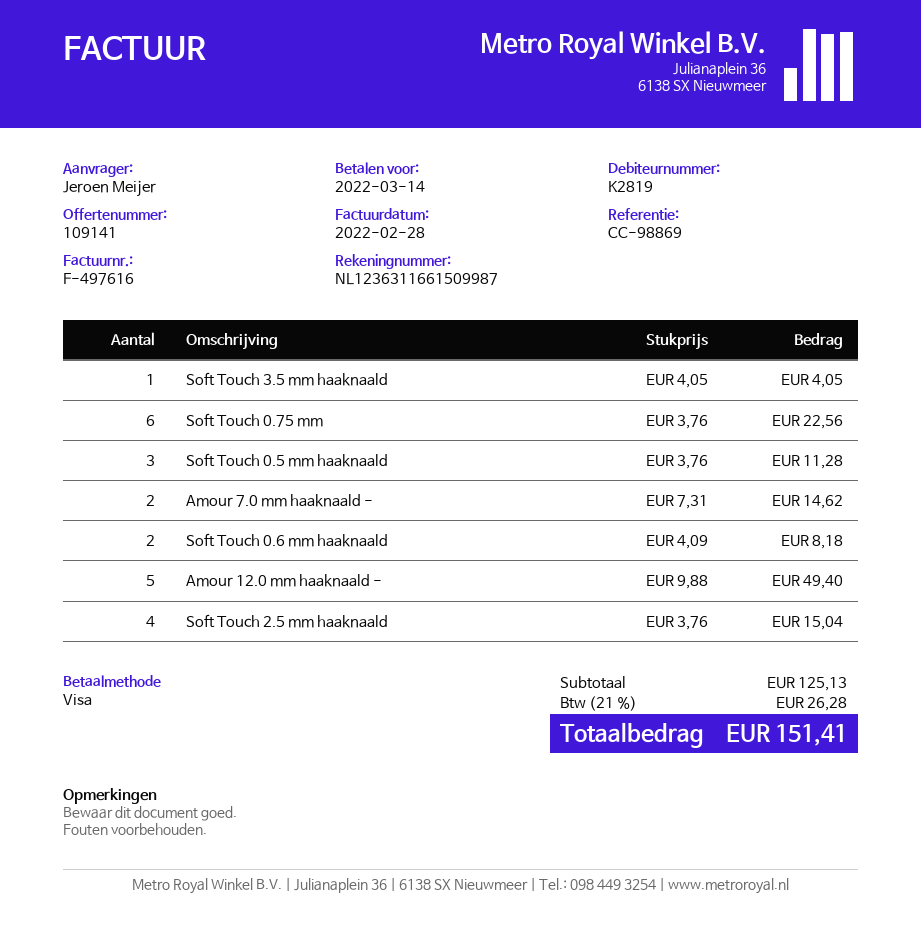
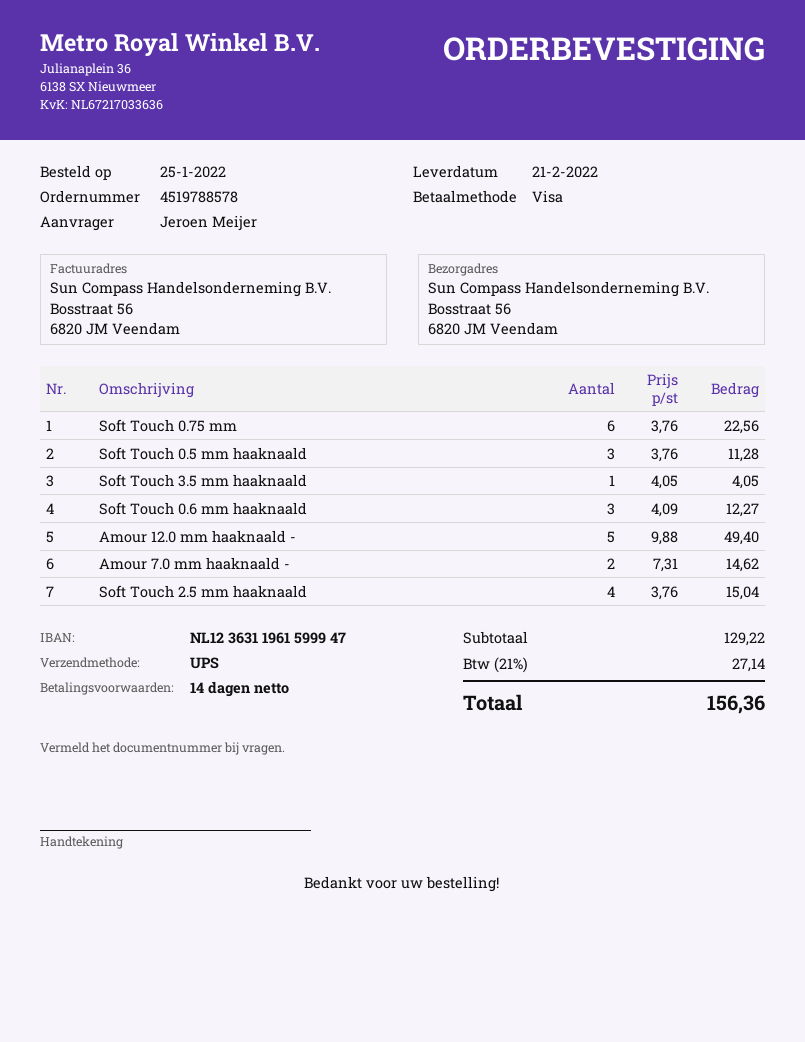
bank account: NL1236311661509987 -> NL1236311961599947
Soft Touch 0.6 mm haaknaald: 2 x 4.09 = 8.18 -> 3 x 4.09 = 12.27
subtotal: 125.13 -> 129.22
tax: 21% = 26.28 -> 21% = 27.14
total: 151.41 -> 156.36

